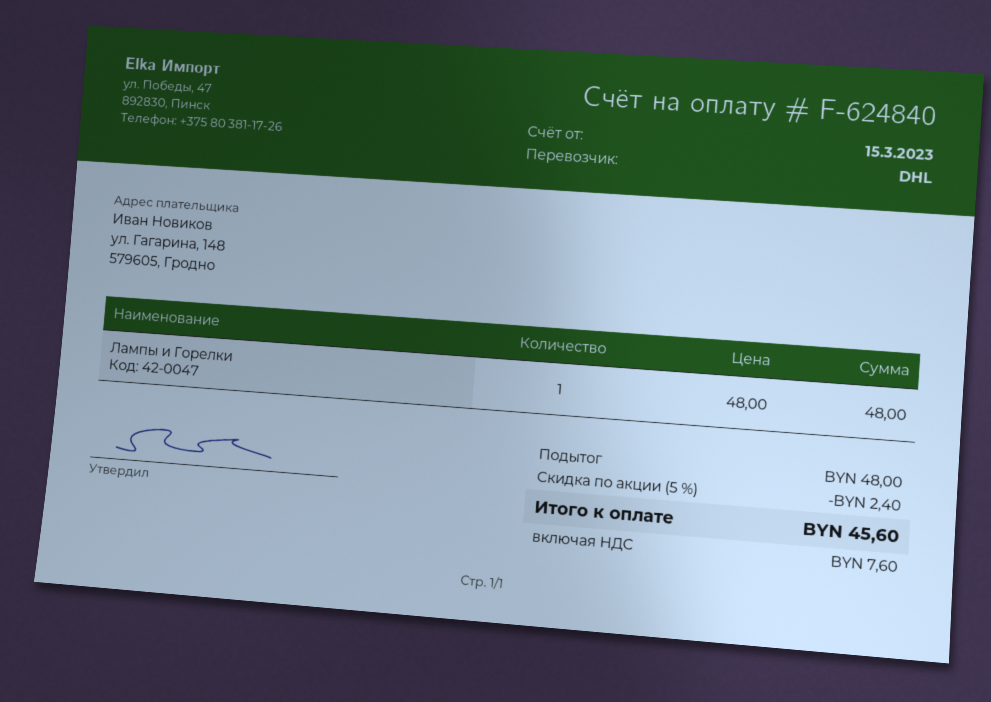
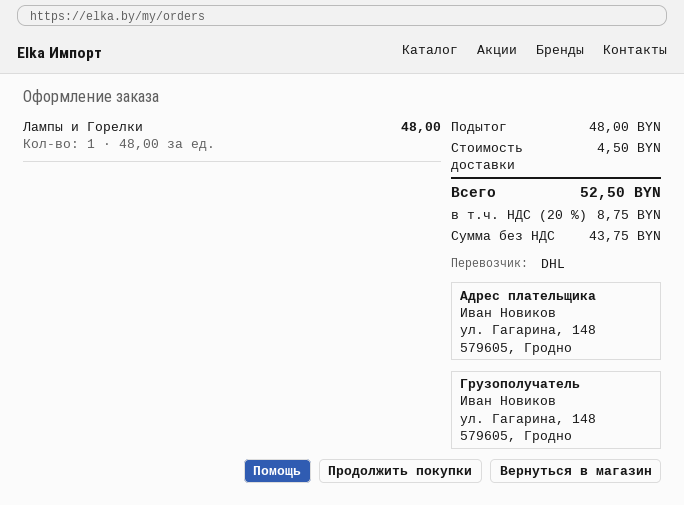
discount: 5% = 2.40 -> none
shipping: none -> 4.50
tax: 7.60 -> 8.75
total: 45.60 -> 52.50

